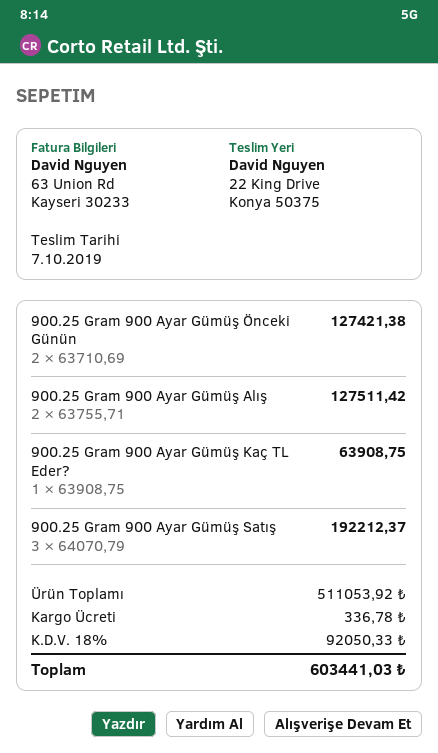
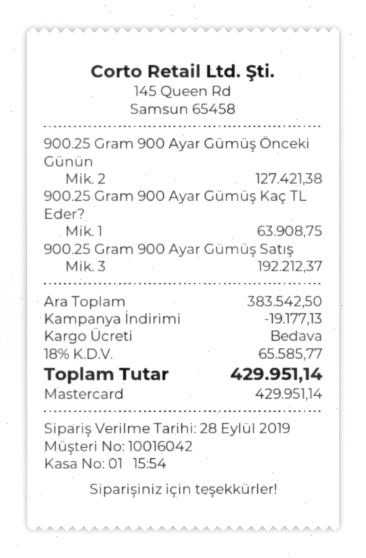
900.25 Gram 900 Ayar Gümüş Alış: 2 for 127511.42 -> none
subtotal: 511053.92 -> 383542.50
discount: none -> 19177.13
shipping: 336.78 -> 0.00
tax: 18% = 92050.33 -> 18% = 65585.77
total: 603441.03 -> 429951.14

